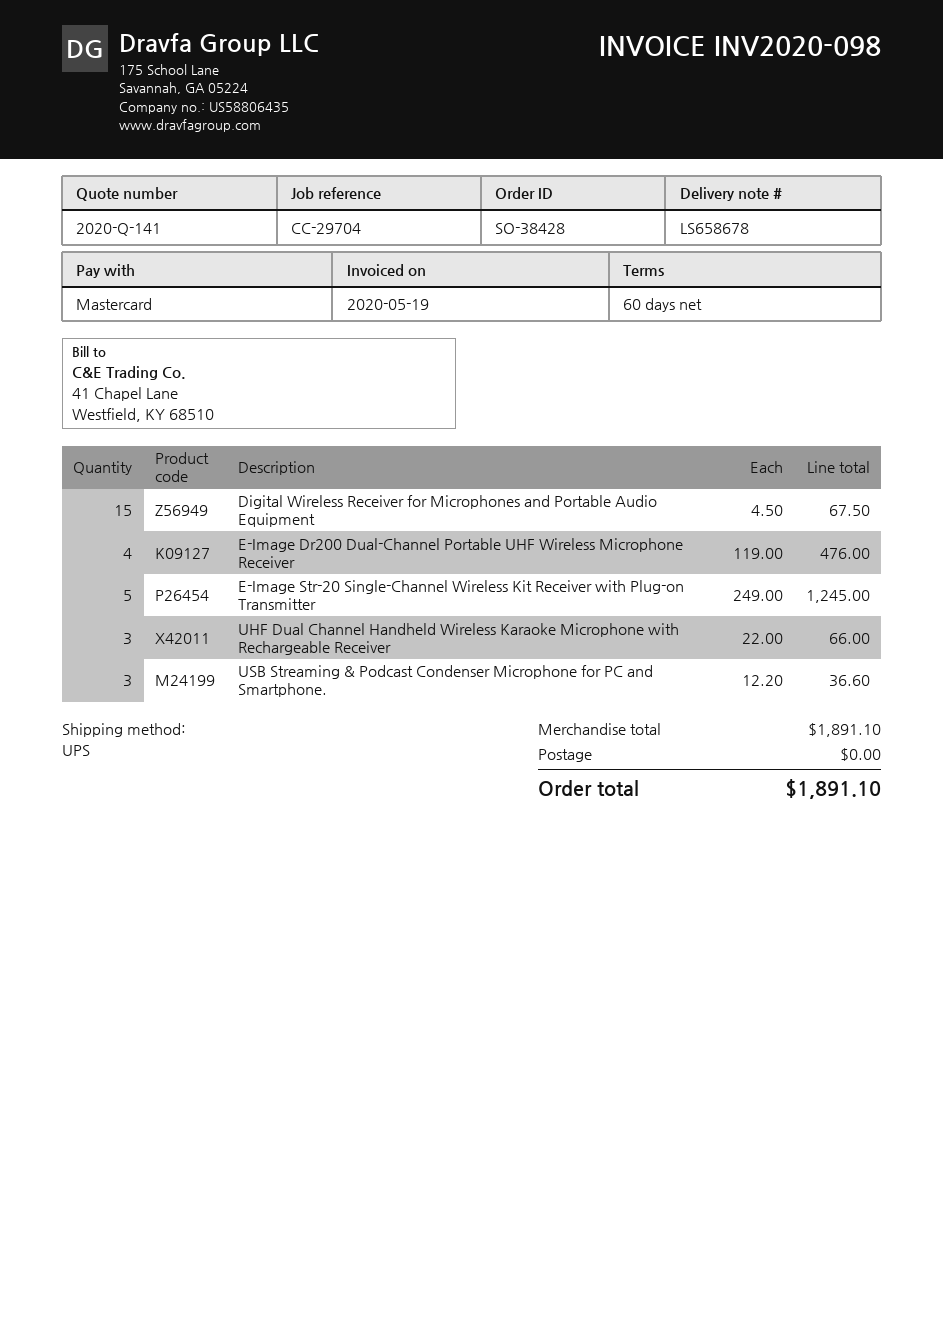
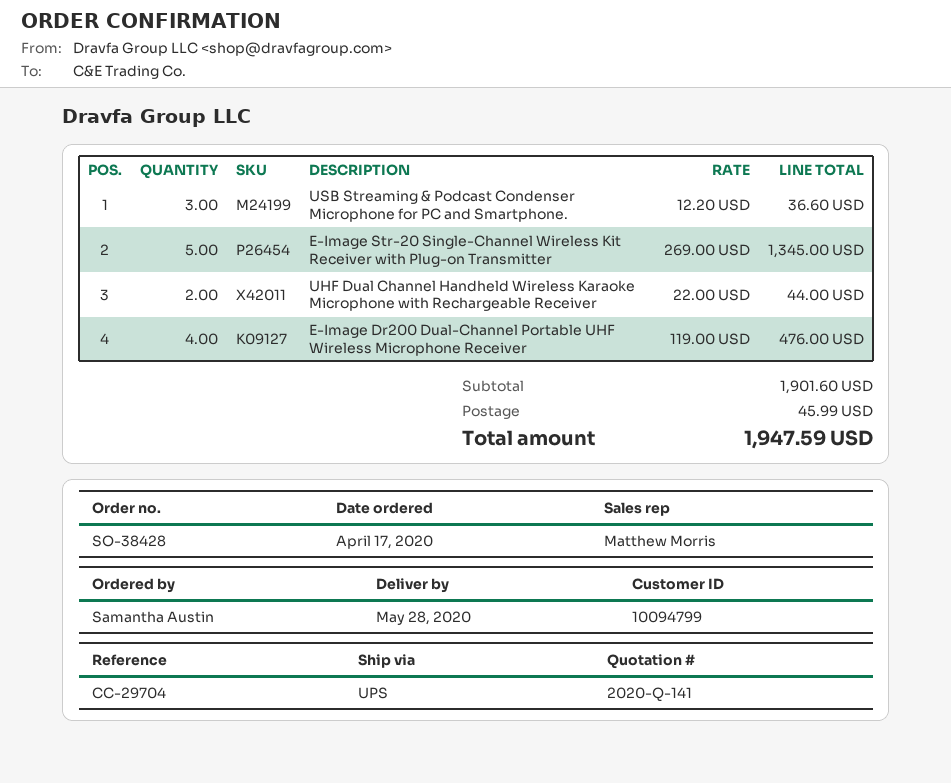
Digital Wireless Receiver for Microphones and Portable Audio Equipment: 15 x 4.50 = 67.50 -> none
E-Image Str-20 Single-Channel Wireless Kit Receiver with Plug-on Transmitter: 5 x 249.00 = 1245.00 -> 5 x 269.00 = 1345.00
UHF Dual Channel Handheld Wireless Karaoke Microphone with Rechargeable Receiver: 3 x 22.00 = 66.00 -> 2 x 22.00 = 44.00
subtotal: 1891.10 -> 1901.60
shipping: 0.00 -> 45.99
total: 1891.10 -> 1947.59

